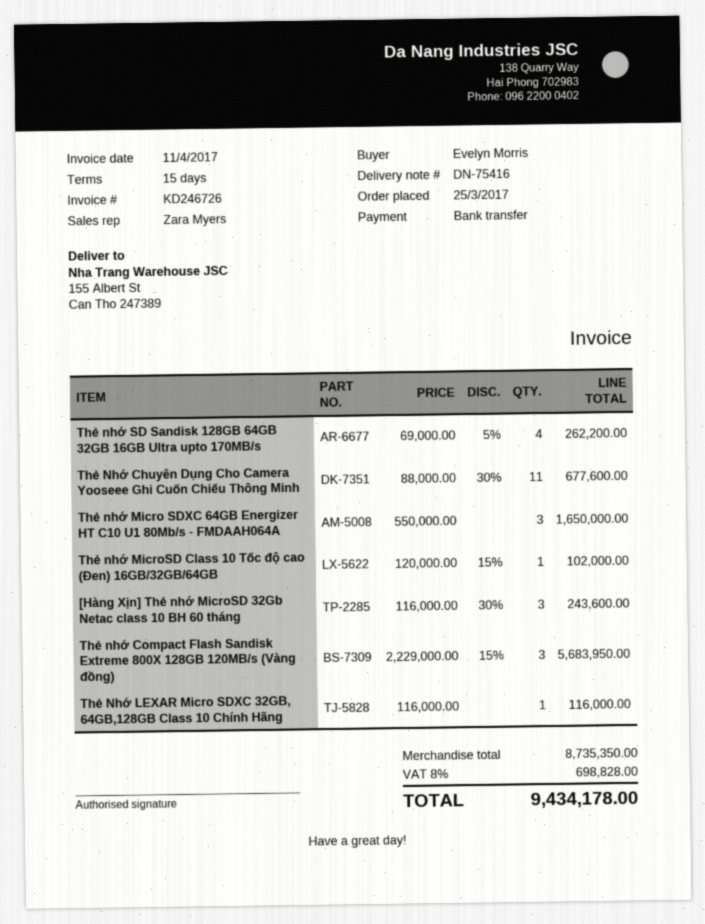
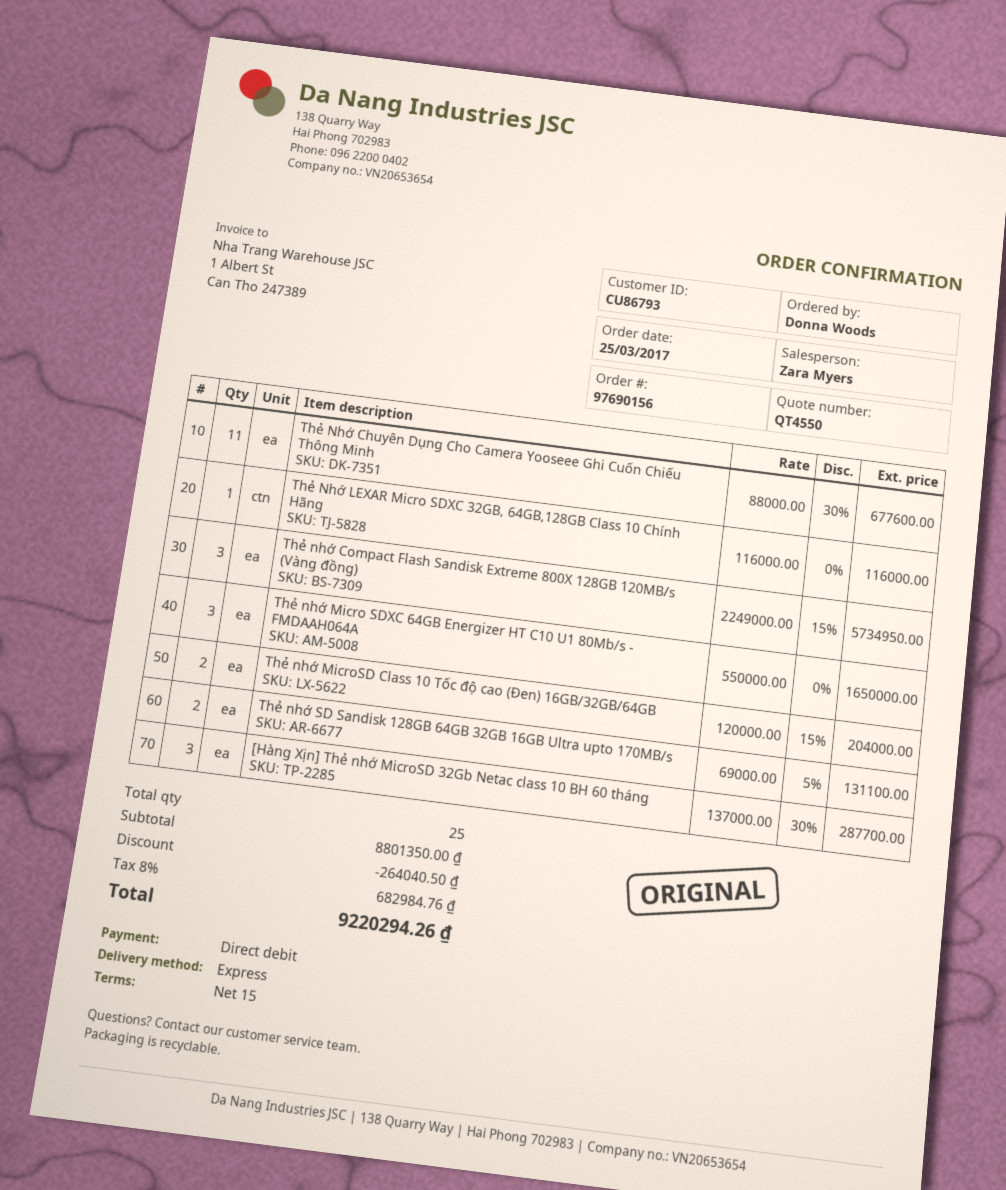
ordered by: Evelyn Morris -> Donna Woods
payment method: bank transfer -> direct debit
Thẻ nhớ SD Sandisk 128GB 64GB 32GB 16GB Ultra upto 170MB/s: 4 x 69000.00 - 5% = 262200.00 -> 2 x 69000.00 - 5% = 131100.00
Thẻ nhớ MicroSD Class 10 Tốc độ cao (Đen) 16GB/32GB/64GB: 1 x 120000.00 - 15% = 102000.00 -> 2 x 120000.00 - 15% = 204000.00
[Hàng Xịn] Thẻ nhớ MicroSD 32Gb Netac class 10 BH 60 tháng: 3 x 116000.00 - 30% = 243600.00 -> 3 x 137000.00 - 30% = 287700.00
Thẻ nhớ Compact Flash Sandisk Extreme 800X 128GB 120MB/s (Vàng đồng): 3 x 2229000.00 - 15% = 5683950.00 -> 3 x 2249000.00 - 15% = 5734950.00
subtotal: 8735350.00 -> 8801350.00
discount: none -> 264040.50
tax: 8% = 698828.00 -> 8% = 682984.76
total: 9434178.00 -> 9220294.26

